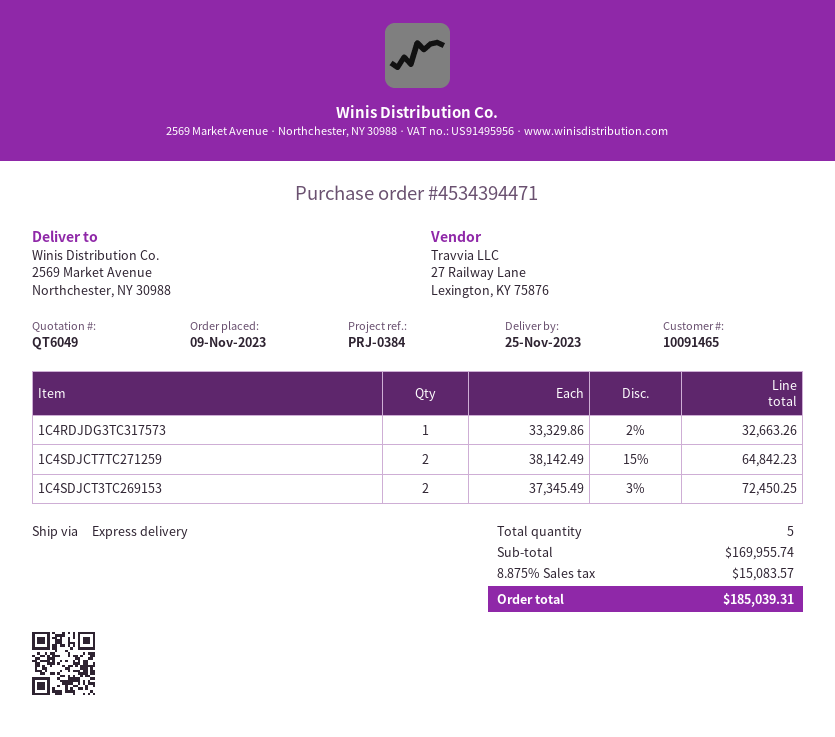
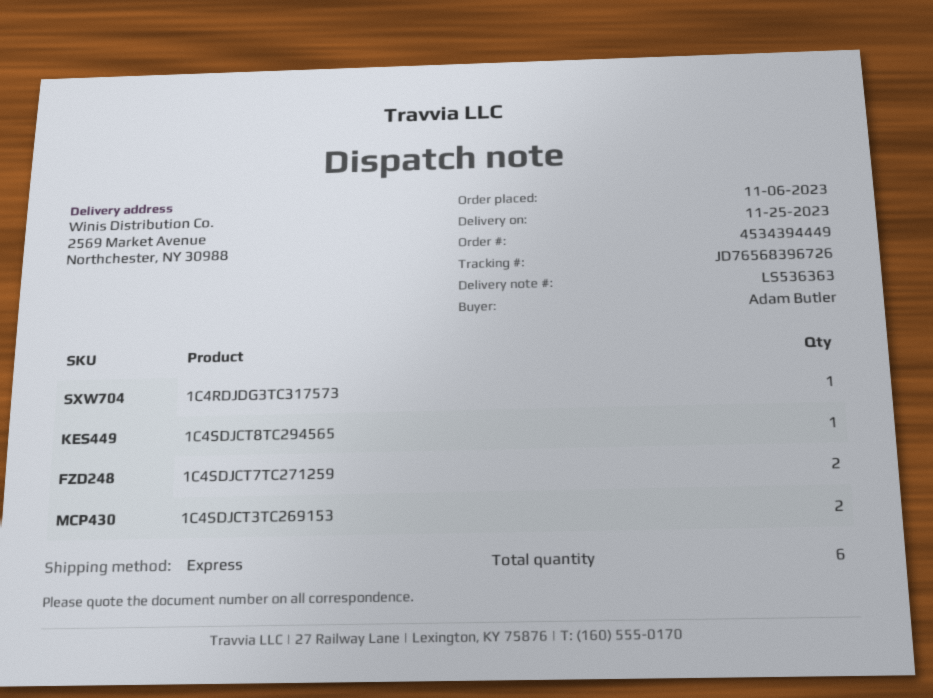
order number: 4534394471 -> 4534394449
order date: 2023-11-09 -> 2023-11-06
1C4SDJCT8TC294565: none -> 1
total quantity: 5 -> 6

